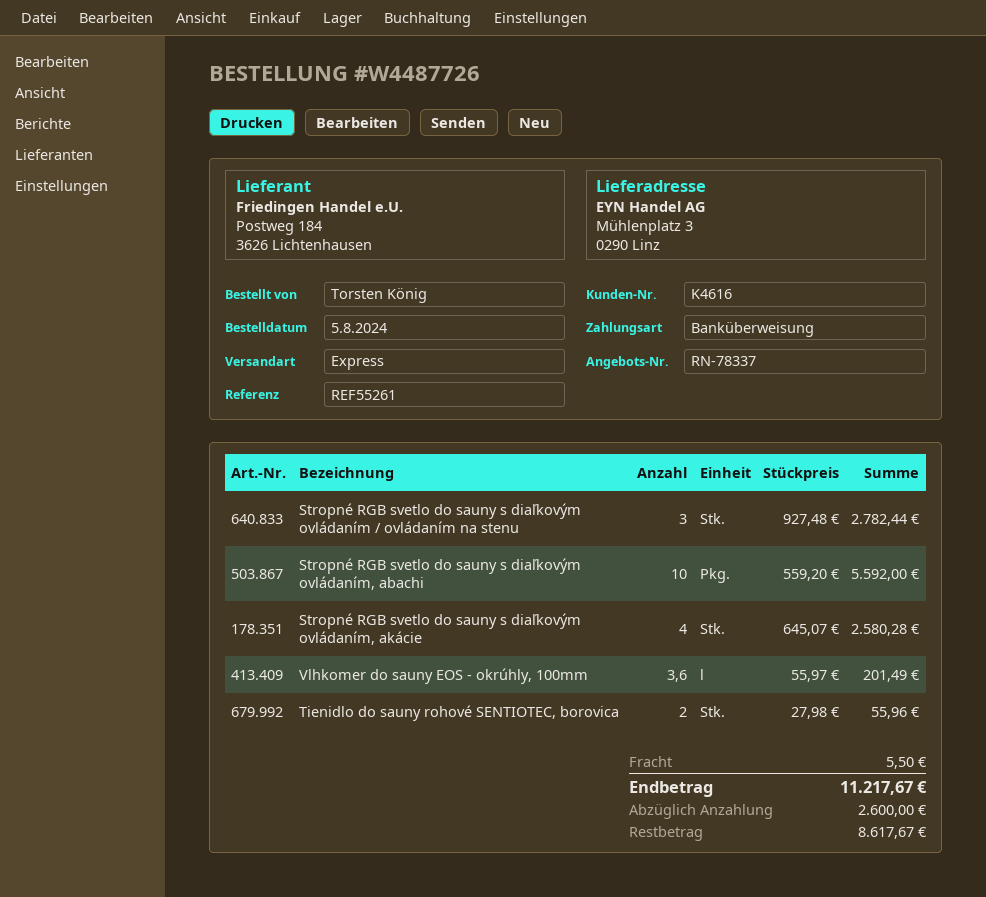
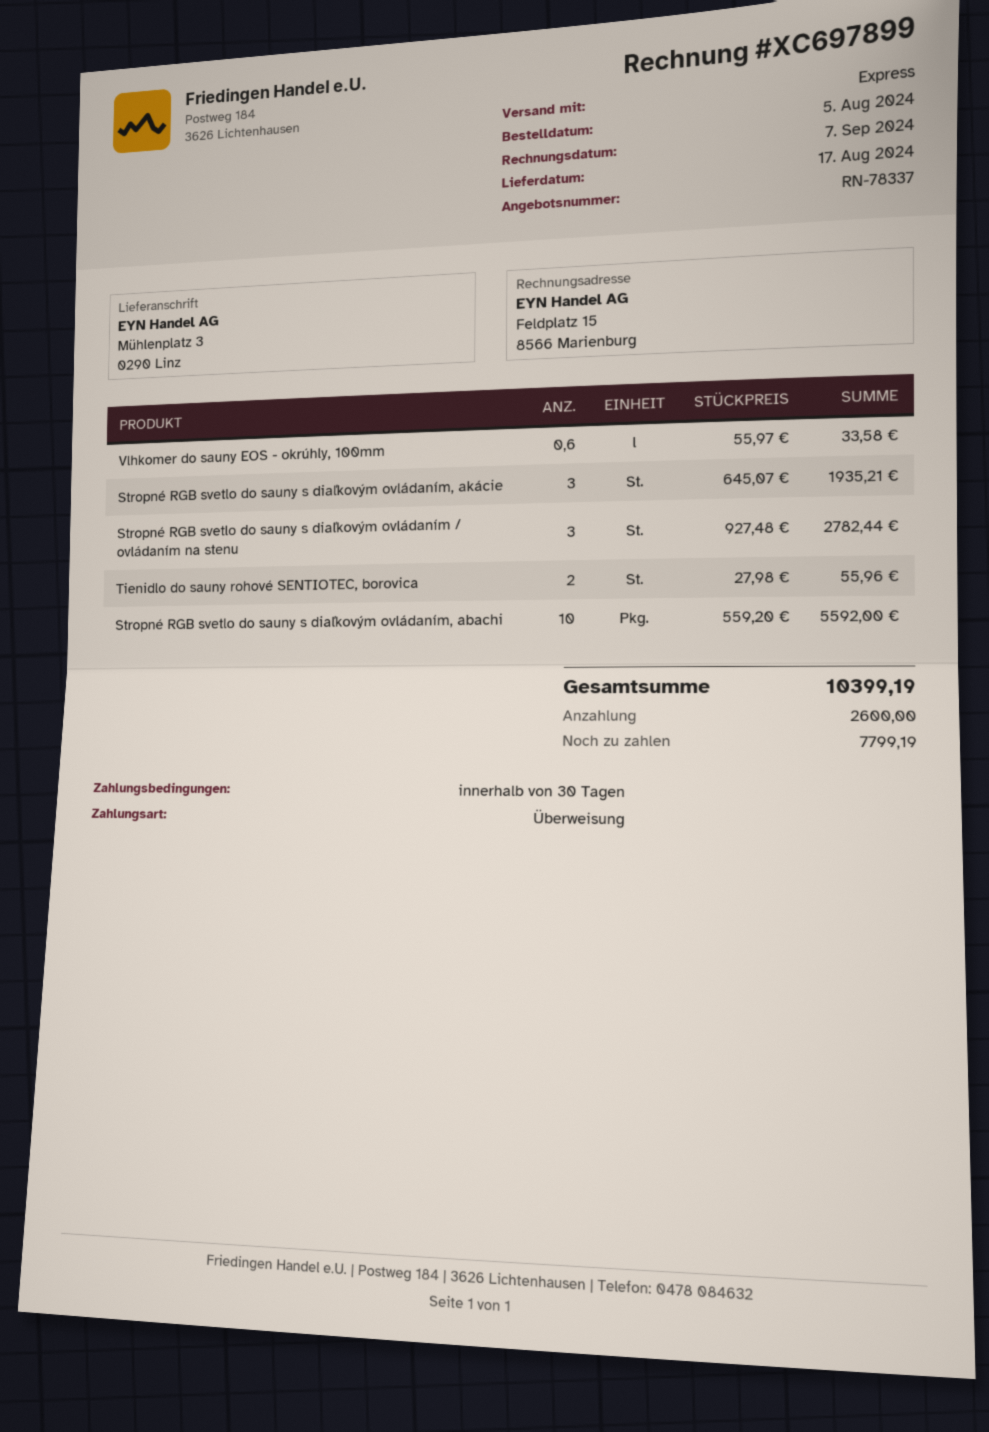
Stropné RGB svetlo do sauny s diaľkovým ovládaním, akácie: 4 x 645.07 = 2580.28 -> 3 x 645.07 = 1935.21
Vlhkomer do sauny EOS - okrúhly, 100mm: 3.6 x 55.97 = 201.49 -> 0.6 x 55.97 = 33.58
shipping: 5.50 -> none
total: 11217.67 -> 10399.19
balance: 8617.67 -> 7799.19

